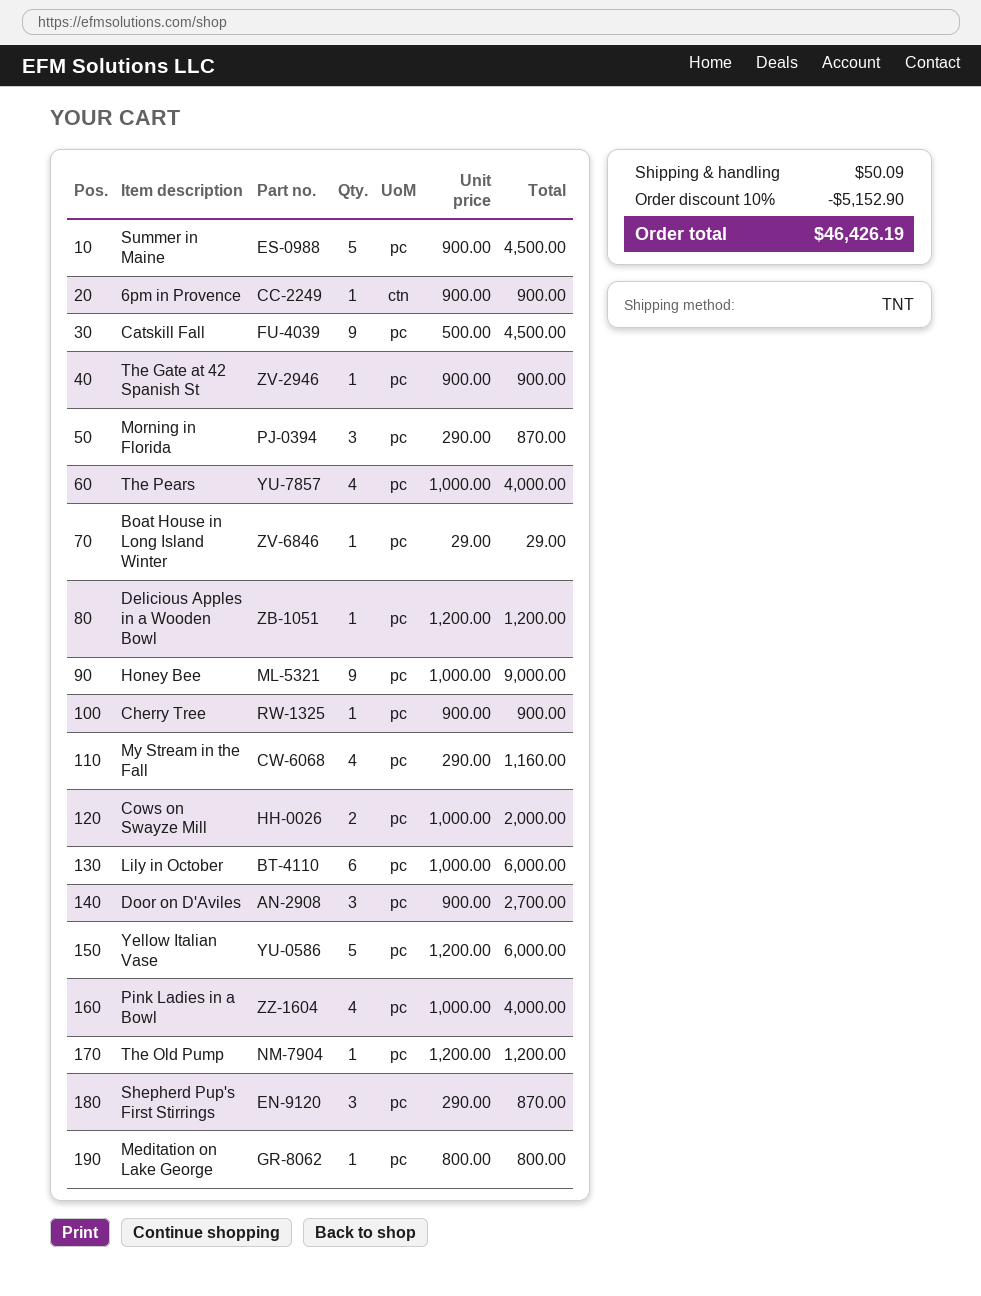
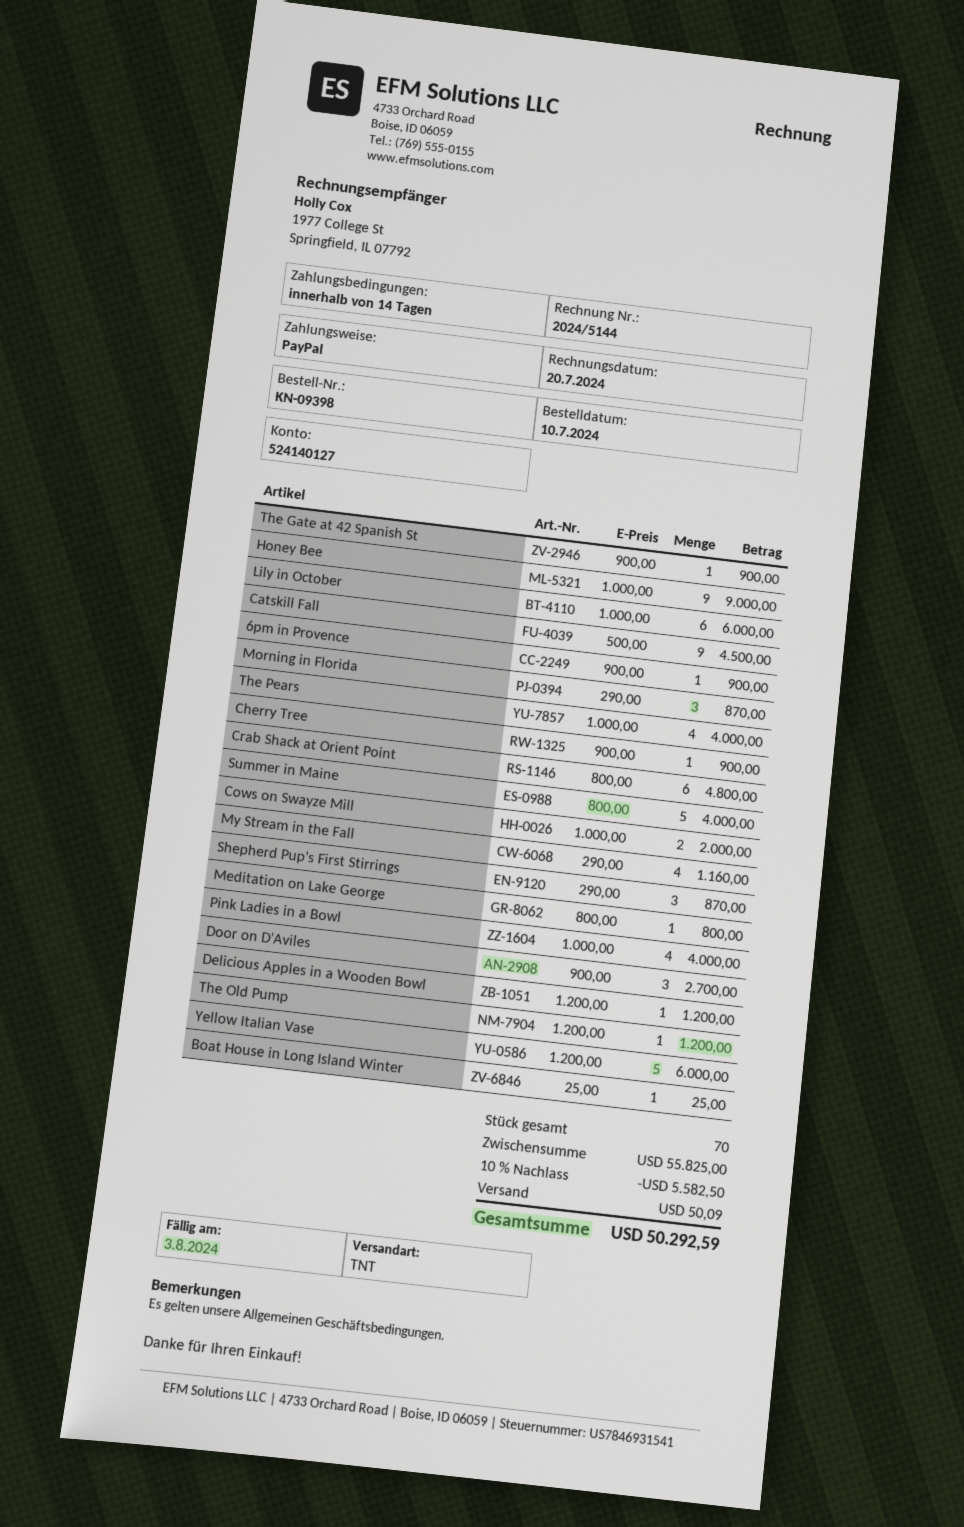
Summer in Maine: 5 x 900.00 = 4500.00 -> 5 x 800.00 = 4000.00
Boat House in Long Island Winter: 1 x 29.00 = 29.00 -> 1 x 25.00 = 25.00
Crab Shack at Orient Point: none -> 6 x 800.00 = 4800.00
discount: 10% = 5152.90 -> 10% = 5582.50
total: 46426.19 -> 50292.59

